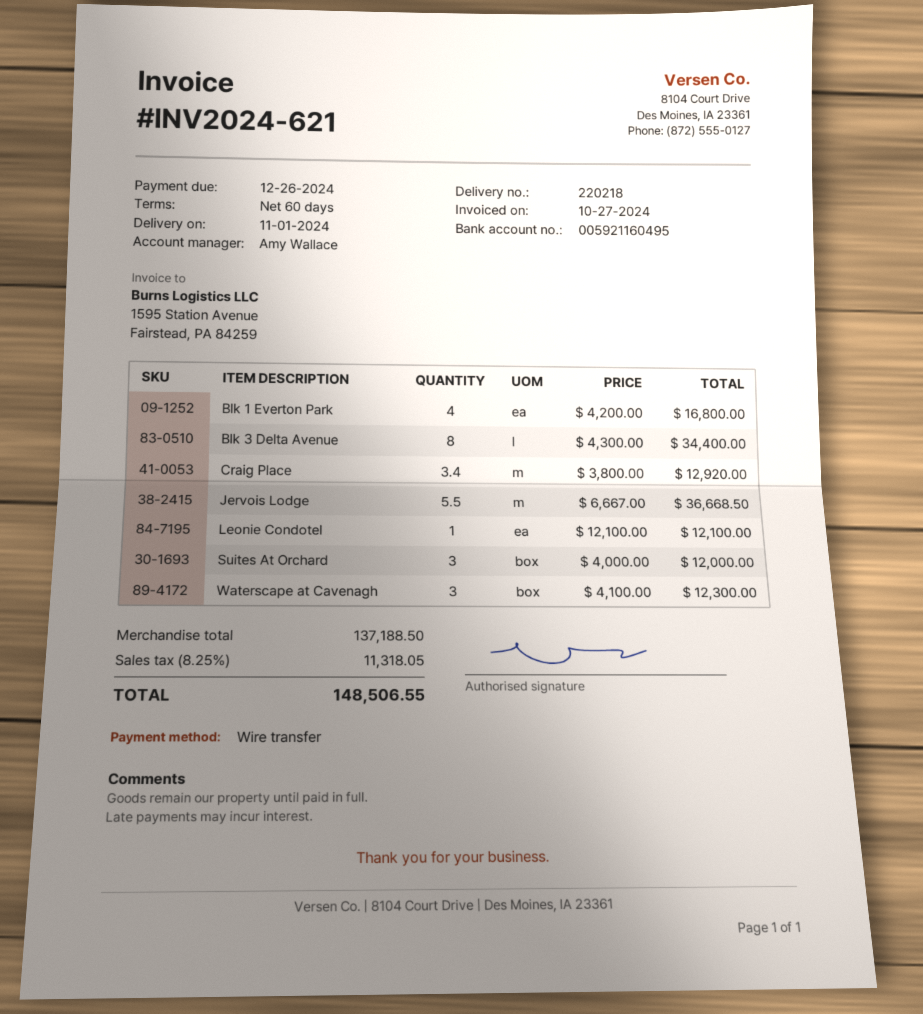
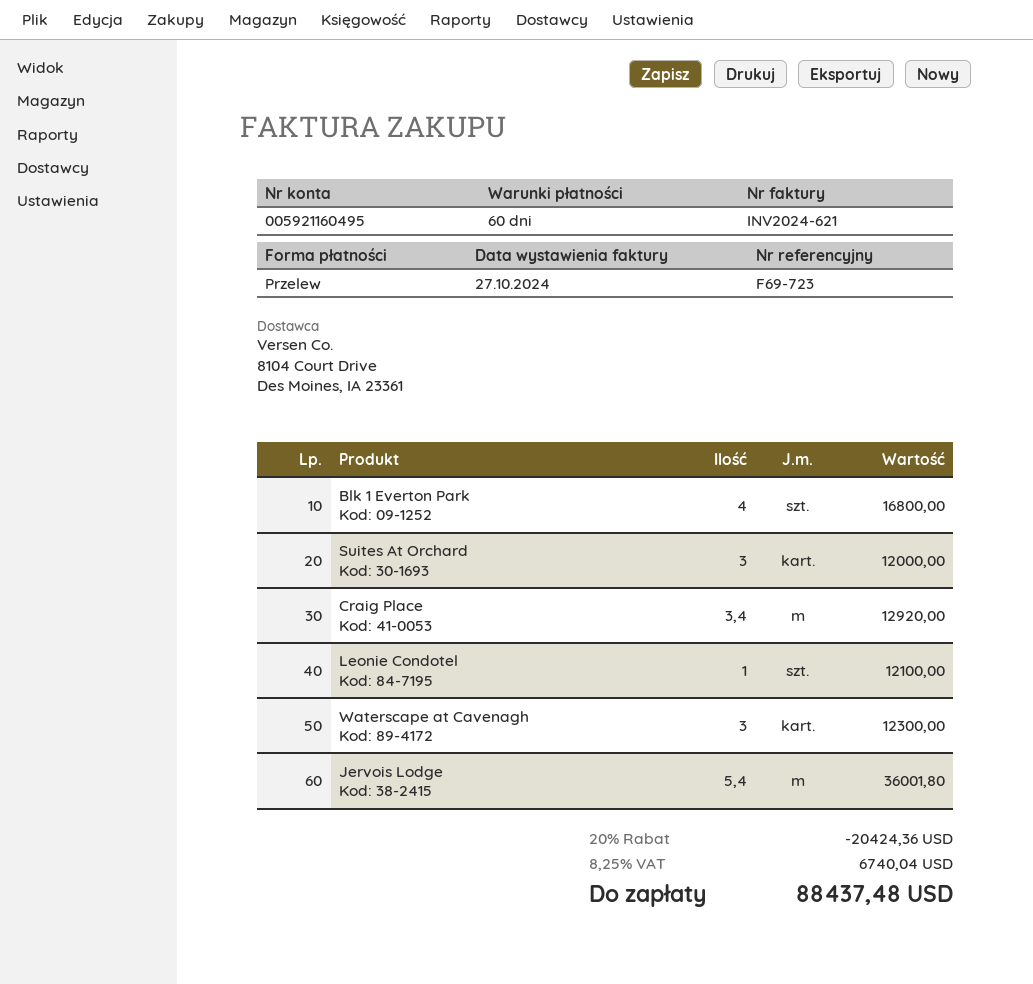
Blk 3 Delta Avenue: 8 for 34400.00 -> none
Jervois Lodge: 5.5 for 36668.50 -> 5.4 for 36001.80
discount: none -> 20% = 20424.36
tax: 8.25% = 11318.05 -> 8.25% = 6740.04
total: 148506.55 -> 88437.48

